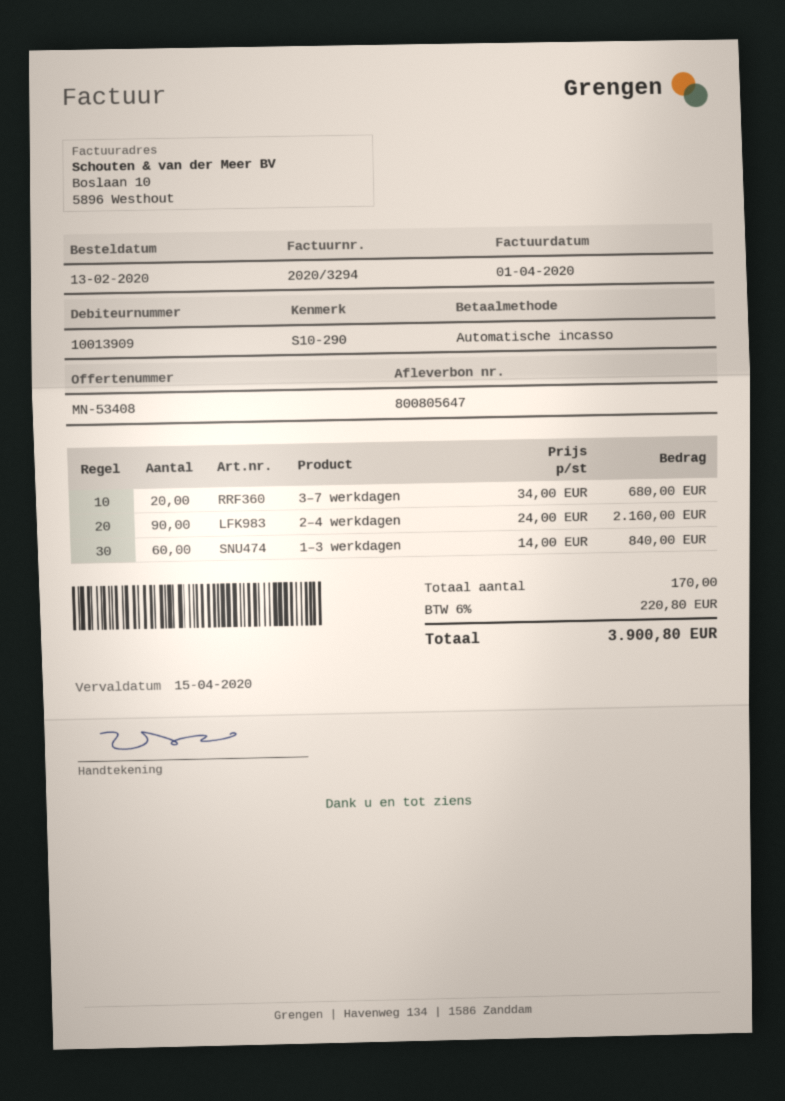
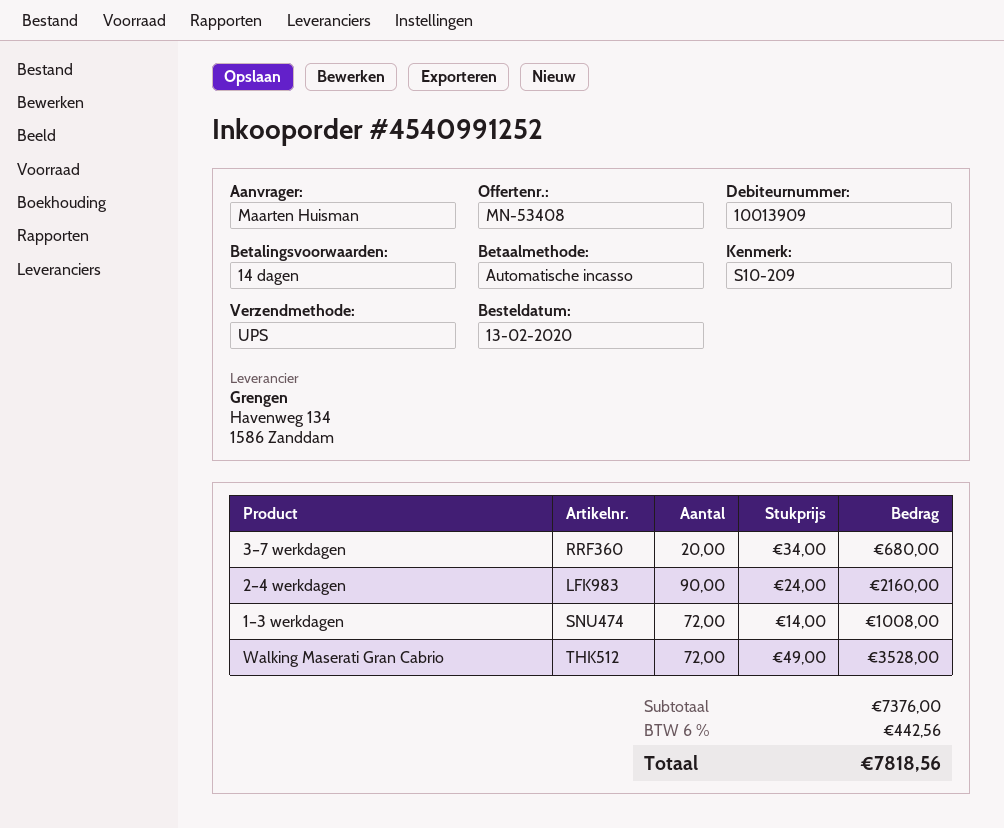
reference: S10-290 -> S10-209
1–3 werkdagen: 60 x 14.00 = 840.00 -> 72 x 14.00 = 1008.00
Walking Maserati Gran Cabrio: none -> 72 x 49.00 = 3528.00
tax: 6% = 220.80 -> 6% = 442.56
total: 3900.80 -> 7818.56

